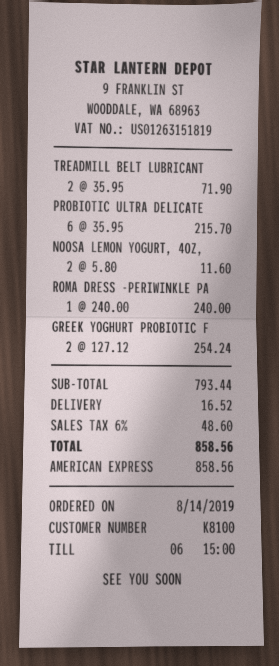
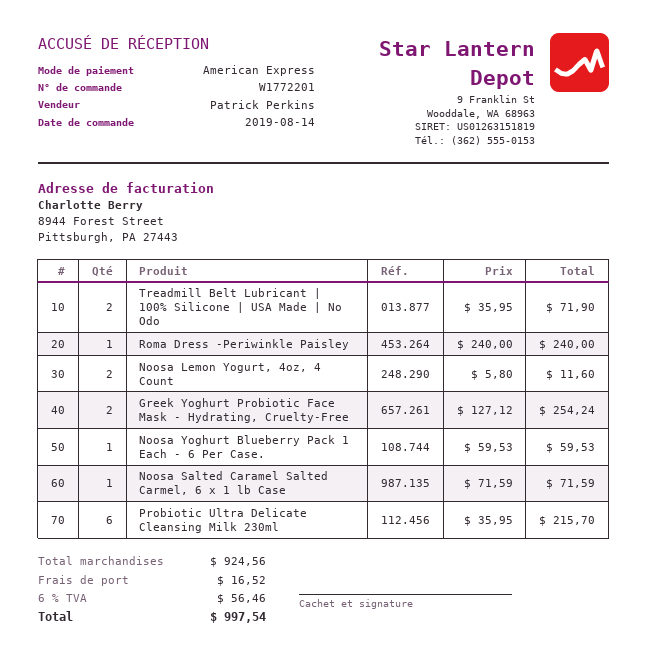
Noosa Yoghurt Blueberry Pack 1 Each - 6 Per Case.: none -> 1 x 59.53 = 59.53
Noosa Salted Caramel Salted Carmel, 6 x 1 lb Case: none -> 1 x 71.59 = 71.59
subtotal: 793.44 -> 924.56
tax: 6% = 48.60 -> 6% = 56.46
total: 858.56 -> 997.54

